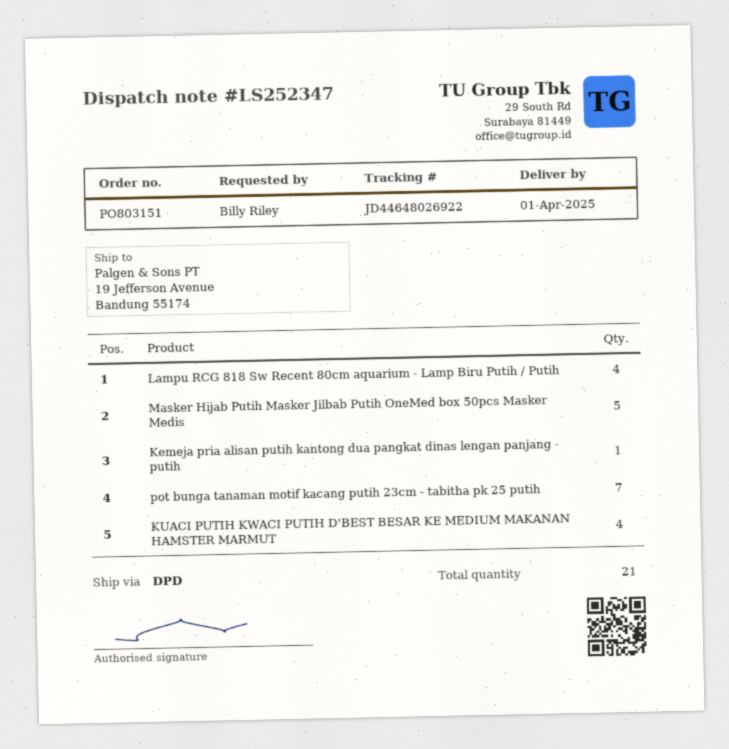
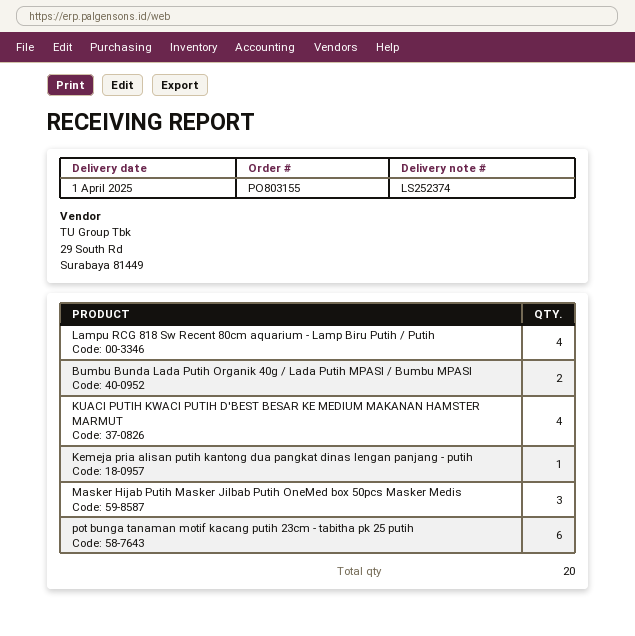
order number: PO803151 -> PO803155
delivery note number: LS252347 -> LS252374
Masker Hijab Putih Masker Jilbab Putih OneMed box 50pcs Masker Medis: 5 -> 3
pot bunga tanaman motif kacang putih 23cm - tabitha pk 25 putih: 7 -> 6
Bumbu Bunda Lada Putih Organik 40g / Lada Putih MPASI / Bumbu MPASI: none -> 2
total quantity: 21 -> 20

